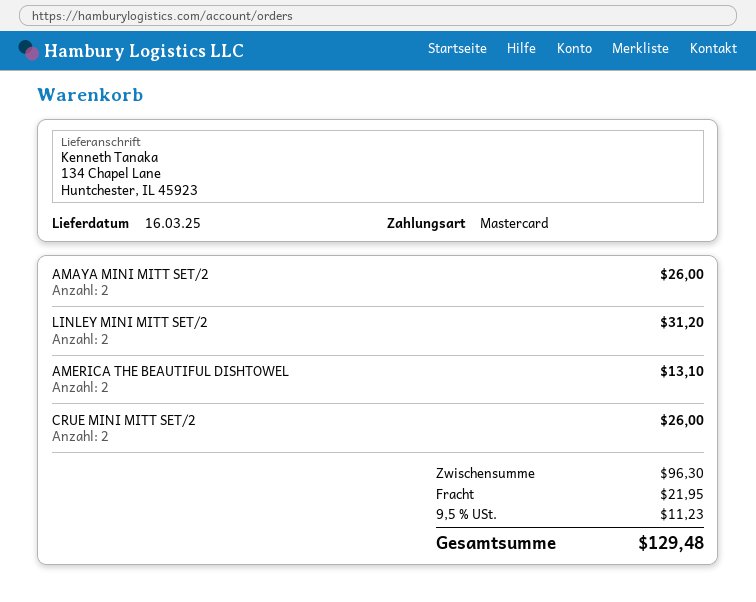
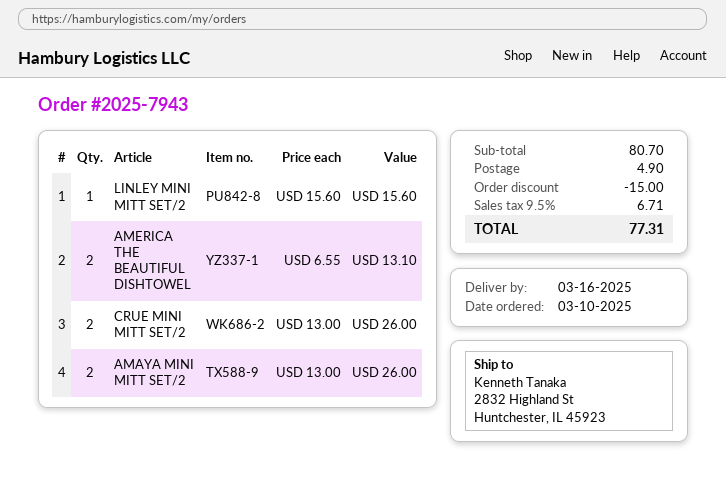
ship to: 134 Chapel Lane, Huntchester, IL 45923 -> 2832 Highland St, Huntchester, IL 45923
LINLEY MINI MITT SET/2: 2 for 31.20 -> 1 for 15.60
subtotal: 96.30 -> 80.70
discount: none -> 15.00
shipping: 21.95 -> 4.90
tax: 9.5% = 11.23 -> 9.5% = 6.71
total: 129.48 -> 77.31

